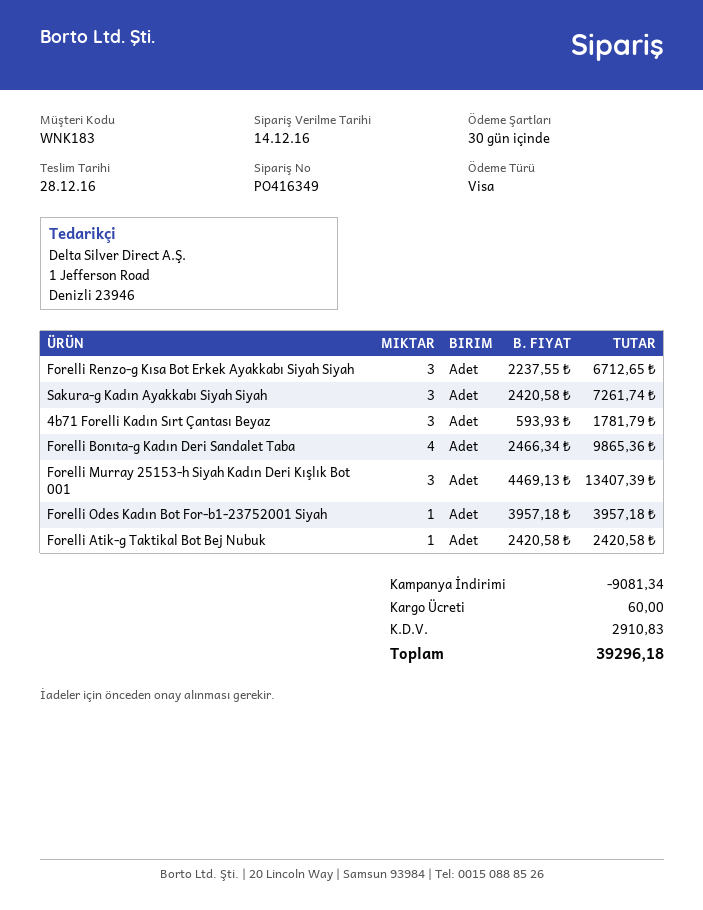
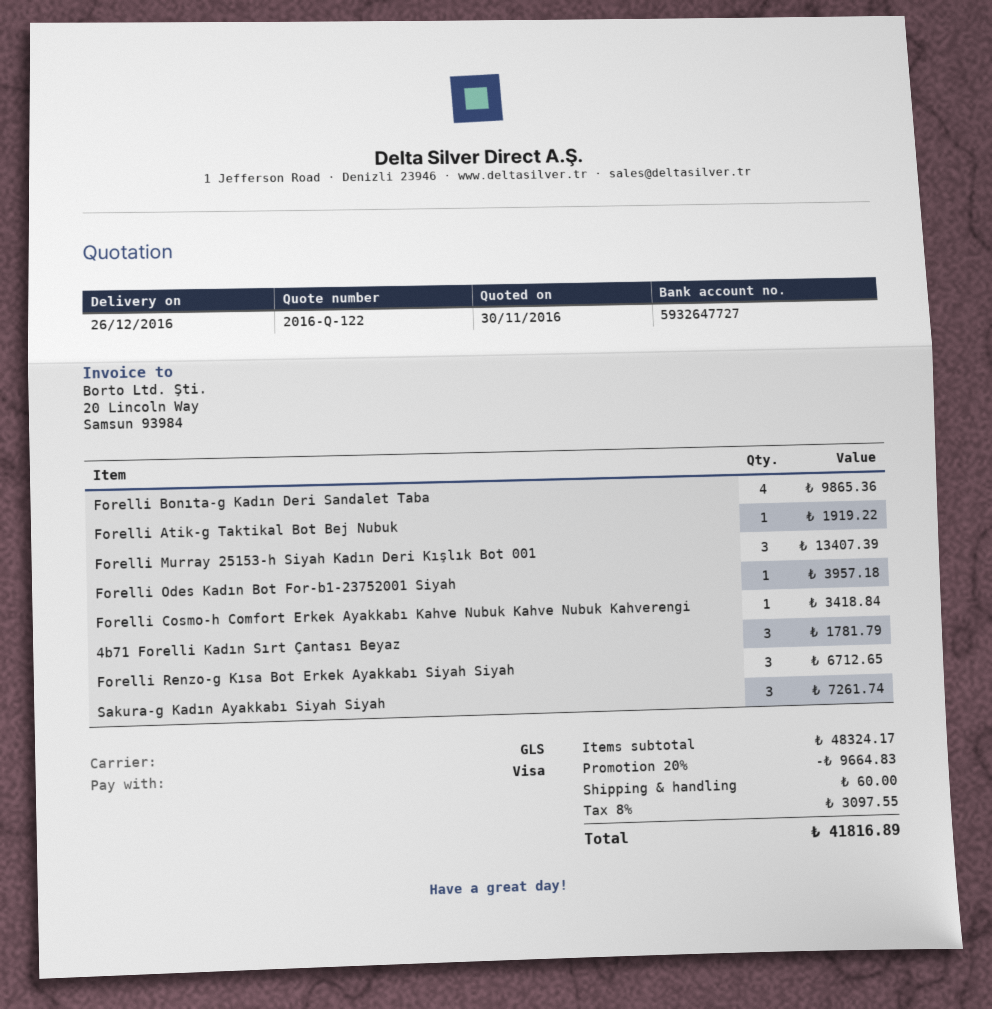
delivery date: 2016-12-28 -> 2016-12-26
Forelli Atik-g Taktikal Bot Bej Nubuk: 1 for 2420.58 -> 1 for 1919.22
Forelli Cosmo-h Comfort Erkek Ayakkabı Kahve Nubuk Kahve Nubuk Kahverengi: none -> 1 for 3418.84
discount: 9081.34 -> 9664.83
tax: 2910.83 -> 3097.55
total: 39296.18 -> 41816.89

